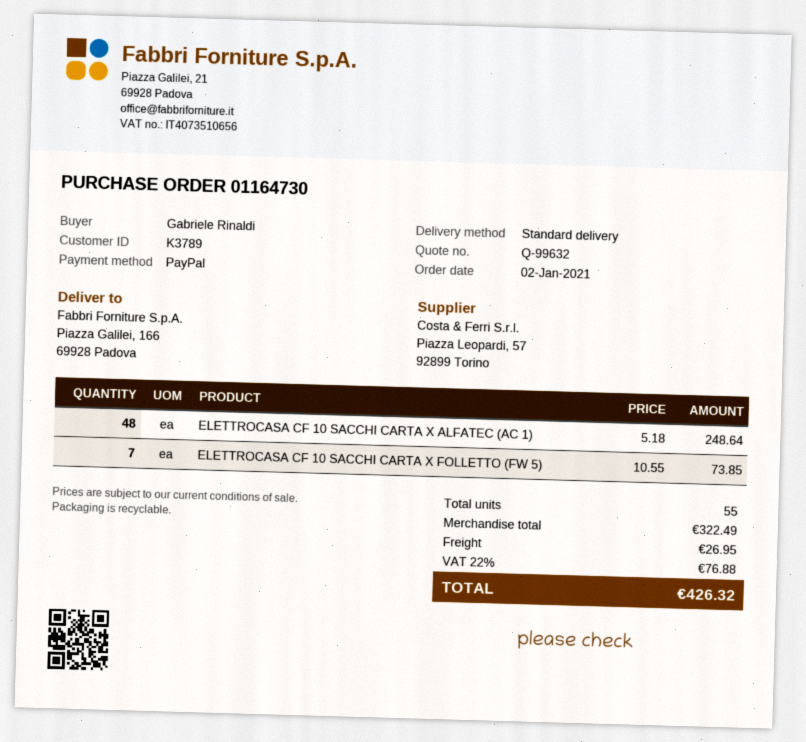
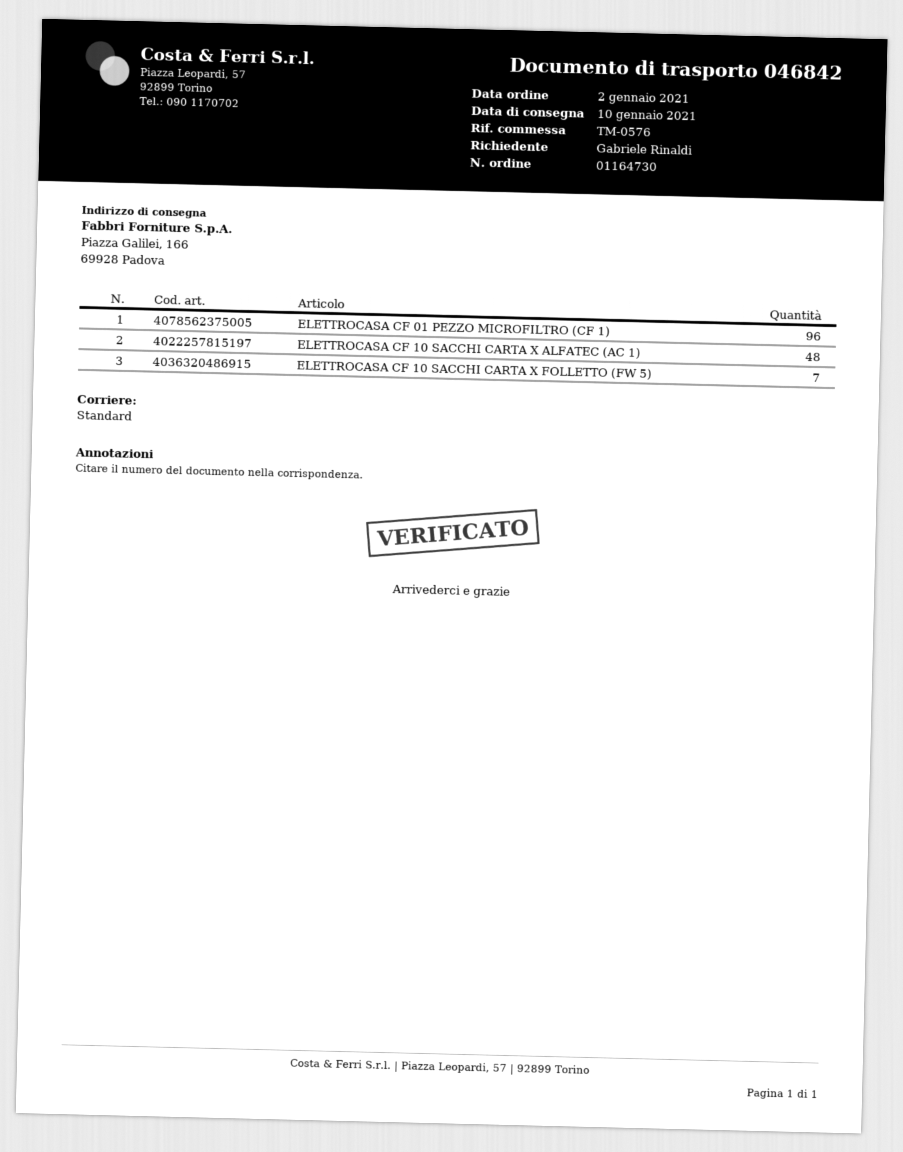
ELETTROCASA CF 01 PEZZO MICROFILTRO (CF 1): none -> 96

